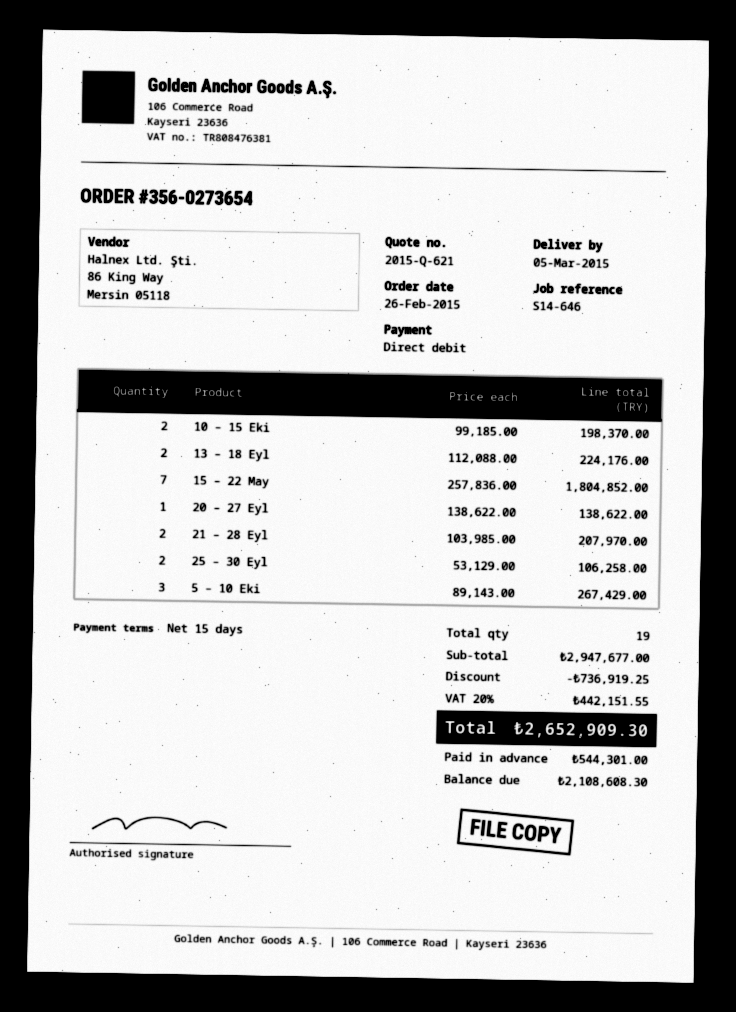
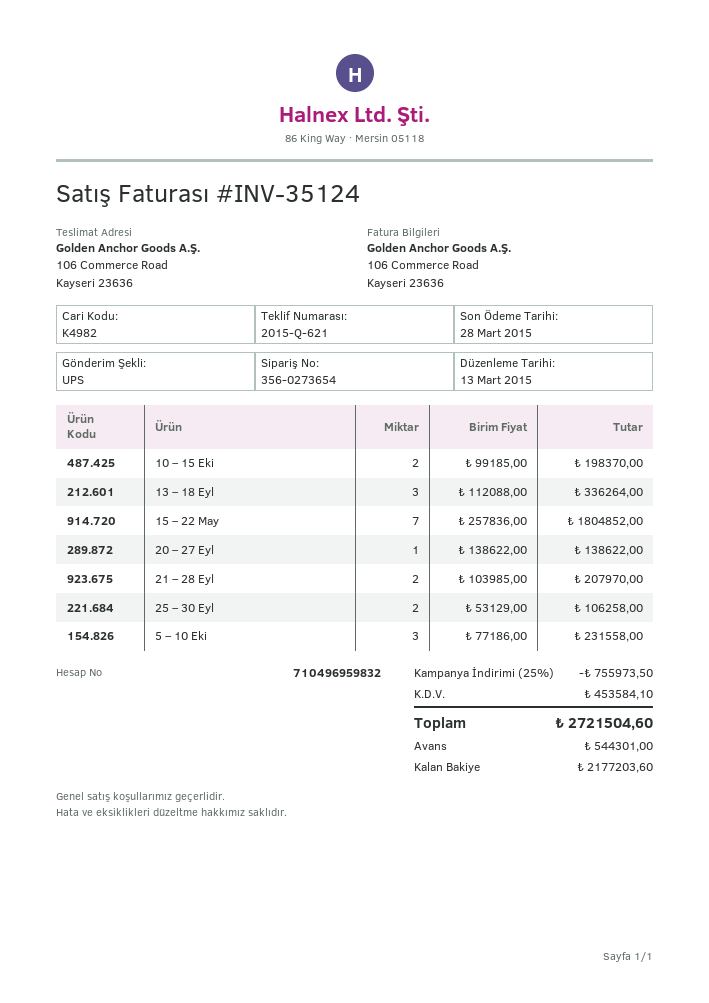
13 – 18 Eyl: 2 x 112088.00 = 224176.00 -> 3 x 112088.00 = 336264.00
5 – 10 Eki: 3 x 89143.00 = 267429.00 -> 3 x 77186.00 = 231558.00
discount: 736919.25 -> 755973.50
tax: 442151.55 -> 453584.10
total: 2652909.30 -> 2721504.60
balance: 2108608.30 -> 2177203.60

